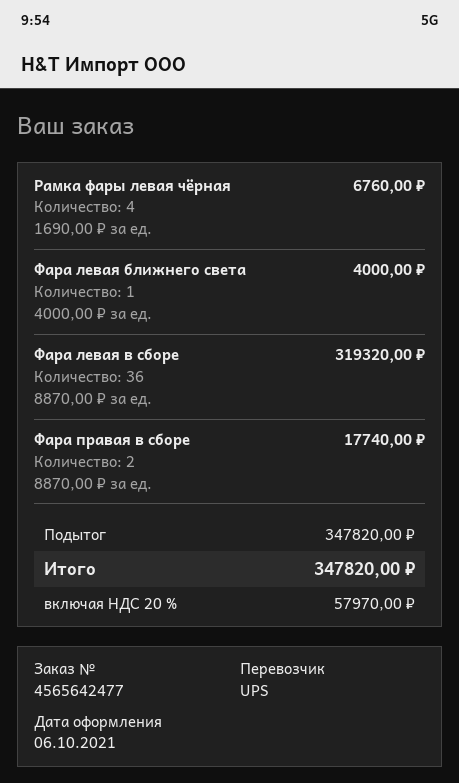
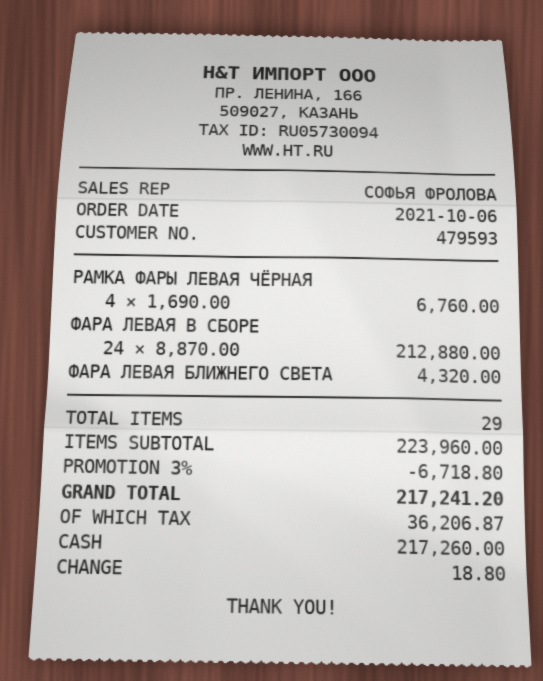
Фара левая ближнего света: 1 x 4000.00 = 4000.00 -> 1 x 4320.00 = 4320.00
Фара левая в сборе: 36 x 8870.00 = 319320.00 -> 24 x 8870.00 = 212880.00
Фара правая в сборе: 2 x 8870.00 = 17740.00 -> none
subtotal: 347820.00 -> 223960.00
discount: none -> 3% = 6718.80
tax: 57970.00 -> 36206.87
total: 347820.00 -> 217241.20

